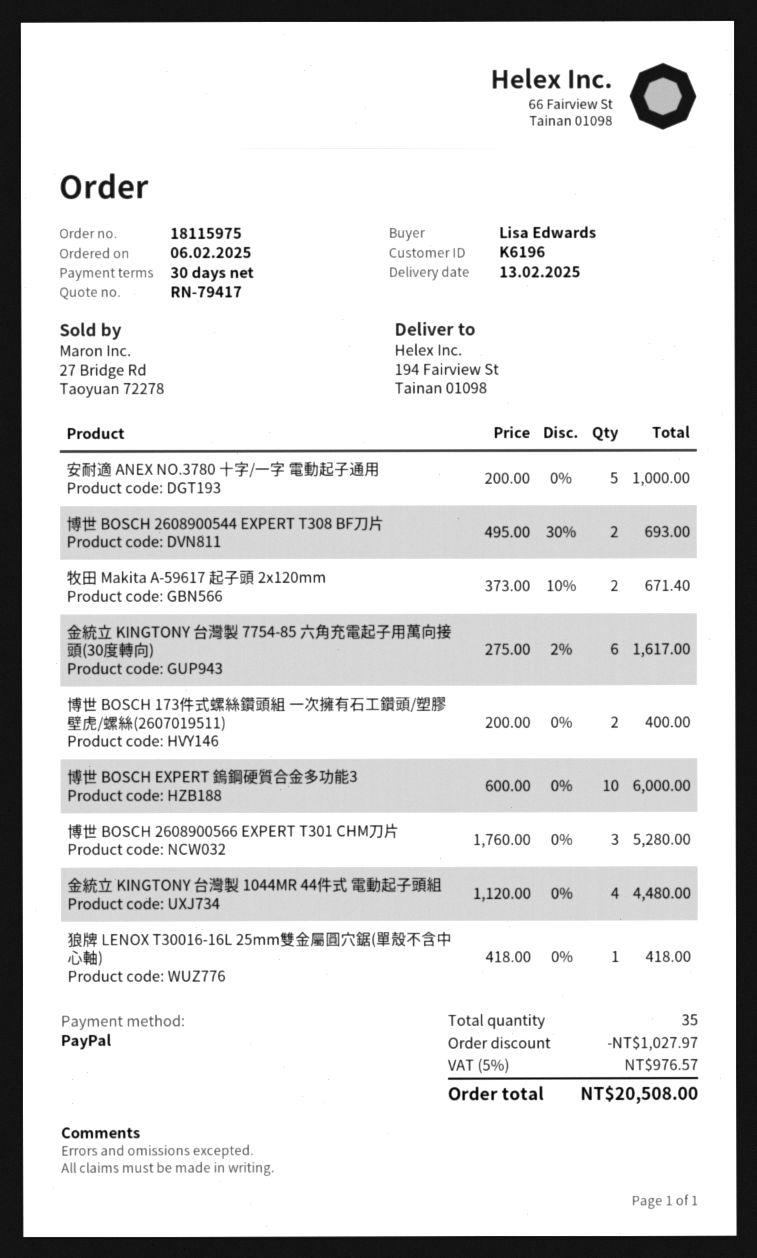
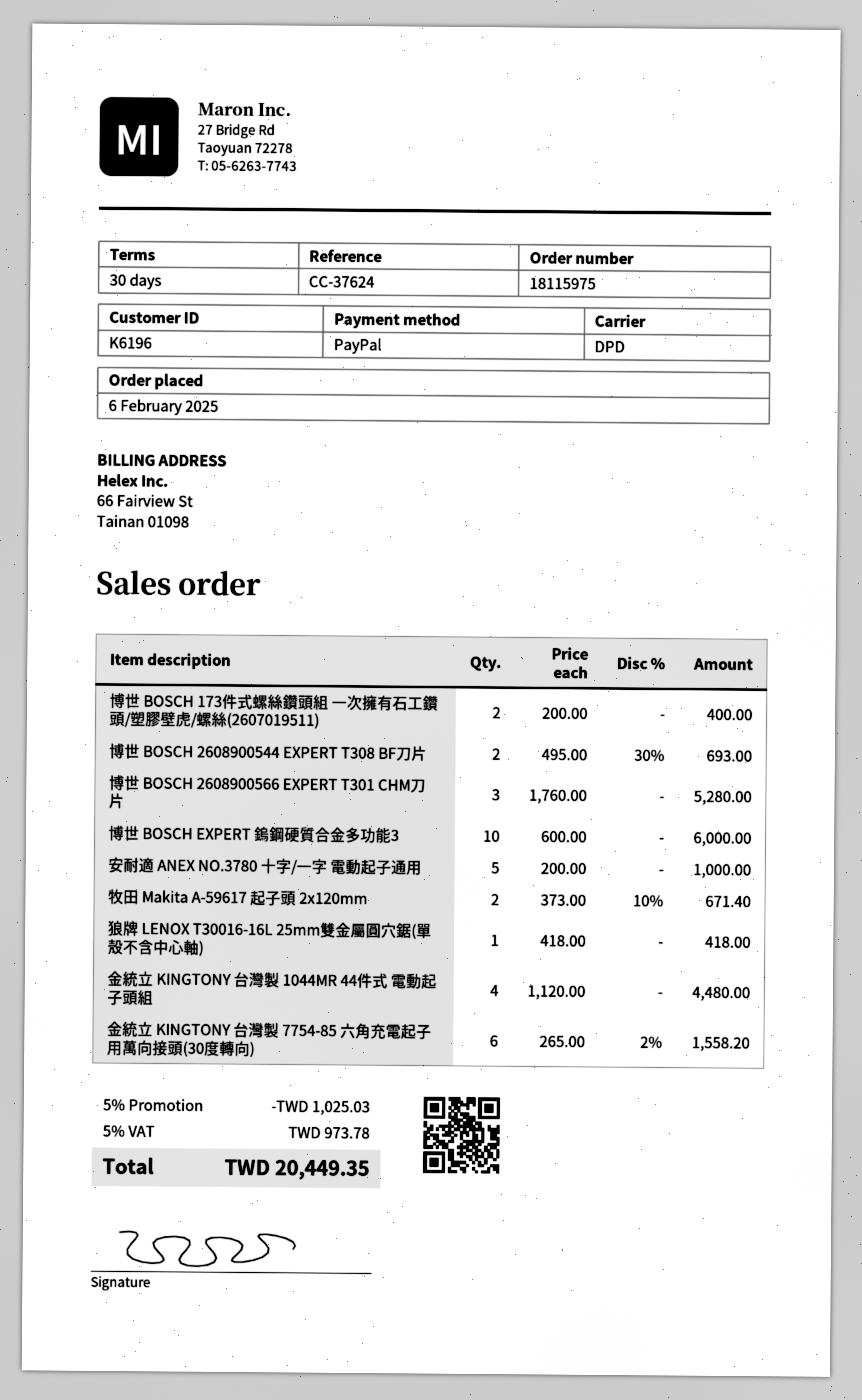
金統立 KINGTONY 台灣製 7754-85 六角充電起子用萬向接頭(30度轉向): 6 x 275.00 - 2% = 1617.00 -> 6 x 265.00 - 2% = 1558.20
discount: 1027.97 -> 1025.03
tax: 5% = 976.57 -> 5% = 973.78
total: 20508.00 -> 20449.35

